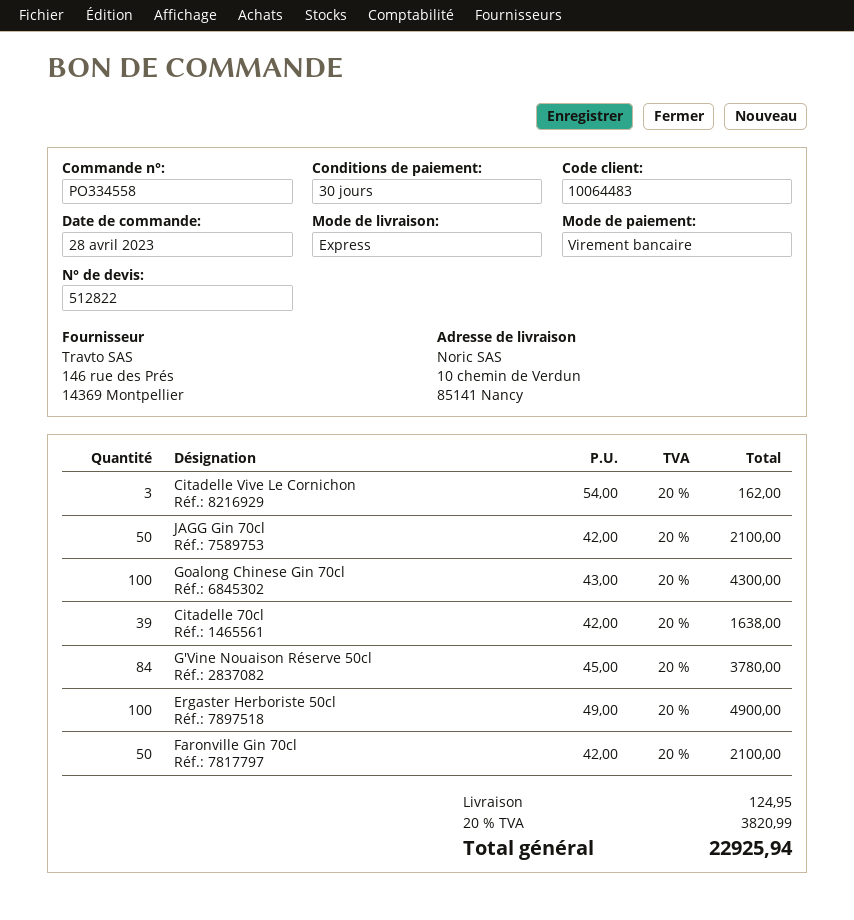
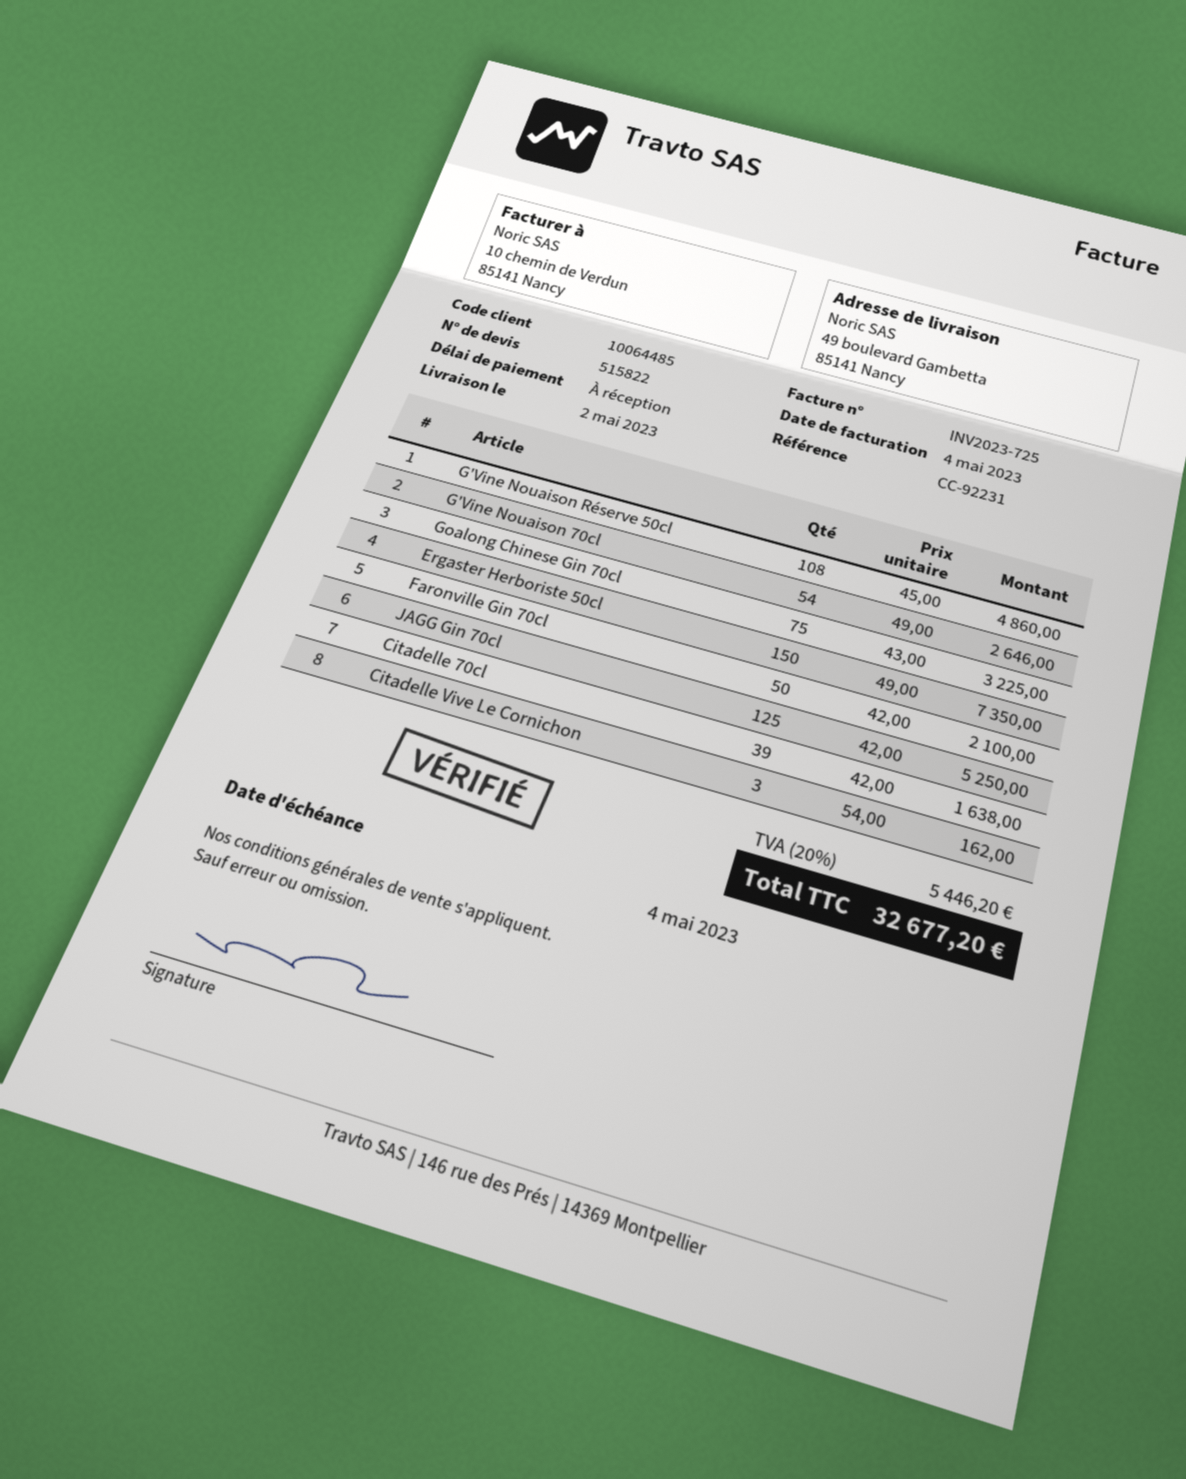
quote number: 512822 -> 515822
payment terms: 30 days -> on receipt
customer number: 10064483 -> 10064485
ship to: 10 chemin de Verdun, 85141 Nancy -> 49 boulevard Gambetta, 85141 Nancy
JAGG Gin 70cl: 50 x 42.00 = 2100.00 -> 125 x 42.00 = 5250.00
Goalong Chinese Gin 70cl: 100 x 43.00 = 4300.00 -> 75 x 43.00 = 3225.00
G'Vine Nouaison Réserve 50cl: 84 x 45.00 = 3780.00 -> 108 x 45.00 = 4860.00
Ergaster Herboriste 50cl: 100 x 49.00 = 4900.00 -> 150 x 49.00 = 7350.00
G'Vine Nouaison 70cl: none -> 54 x 49.00 = 2646.00
shipping: 124.95 -> none
tax: 20% = 3820.99 -> 20% = 5446.20
total: 22925.94 -> 32677.20

